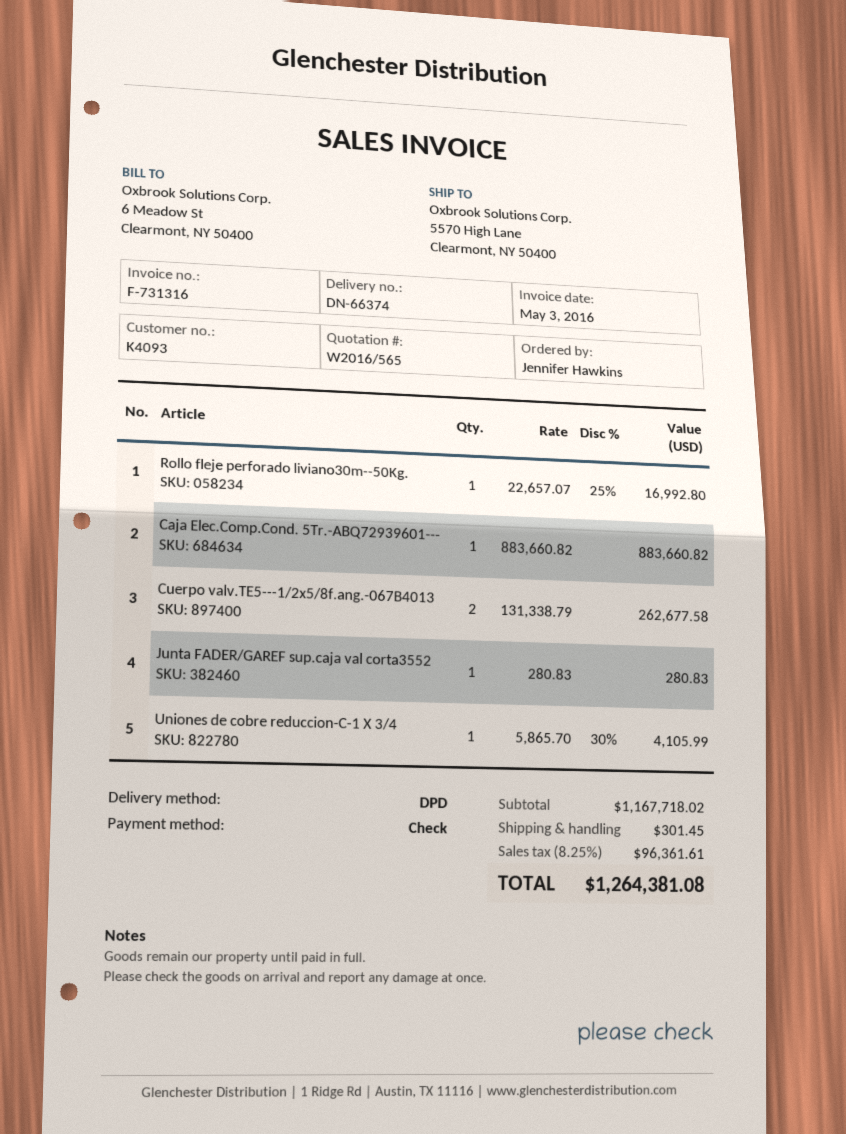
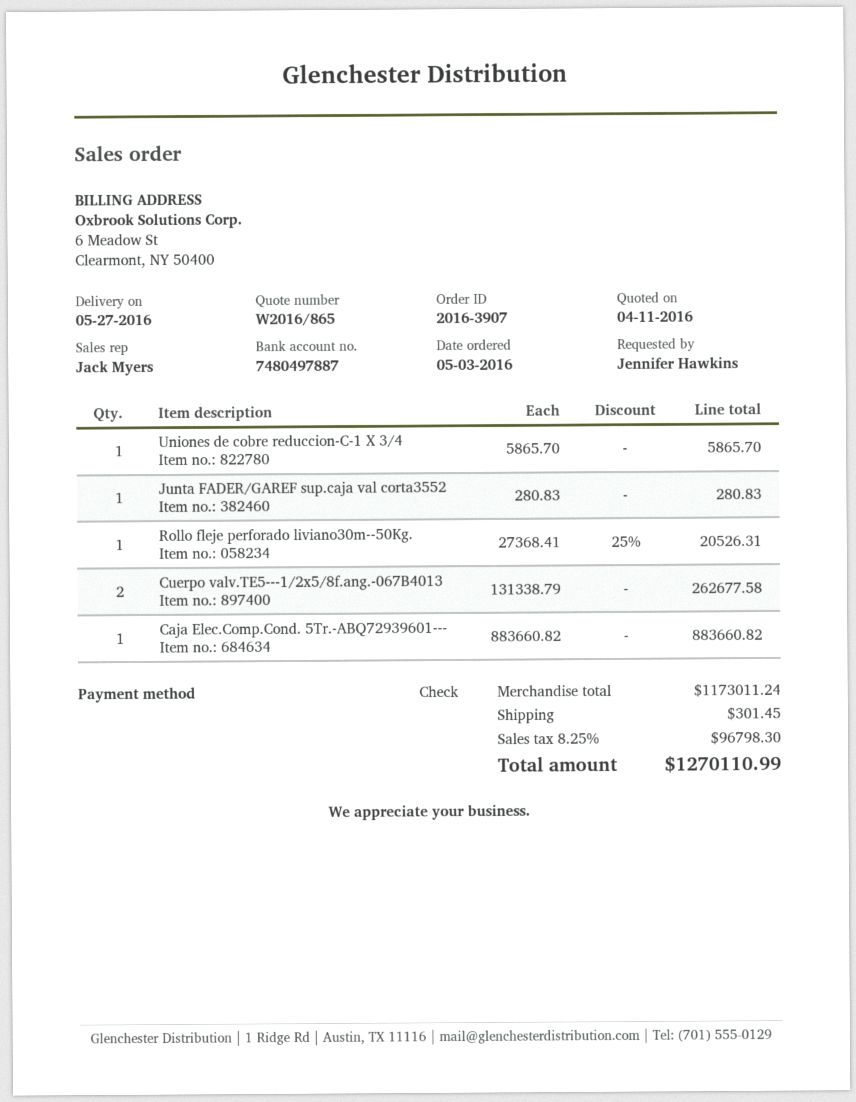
quote number: W2016/565 -> W2016/865
Rollo fleje perforado liviano30m--50Kg.: 1 x 22657.07 - 25% = 16992.80 -> 1 x 27368.41 - 25% = 20526.31
Uniones de cobre reduccion-C-1 X 3/4: 1 x 5865.70 - 30% = 4105.99 -> 1 x 5865.70 = 5865.70
subtotal: 1167718.02 -> 1173011.24
tax: 8.25% = 96361.61 -> 8.25% = 96798.30
total: 1264381.08 -> 1270110.99

